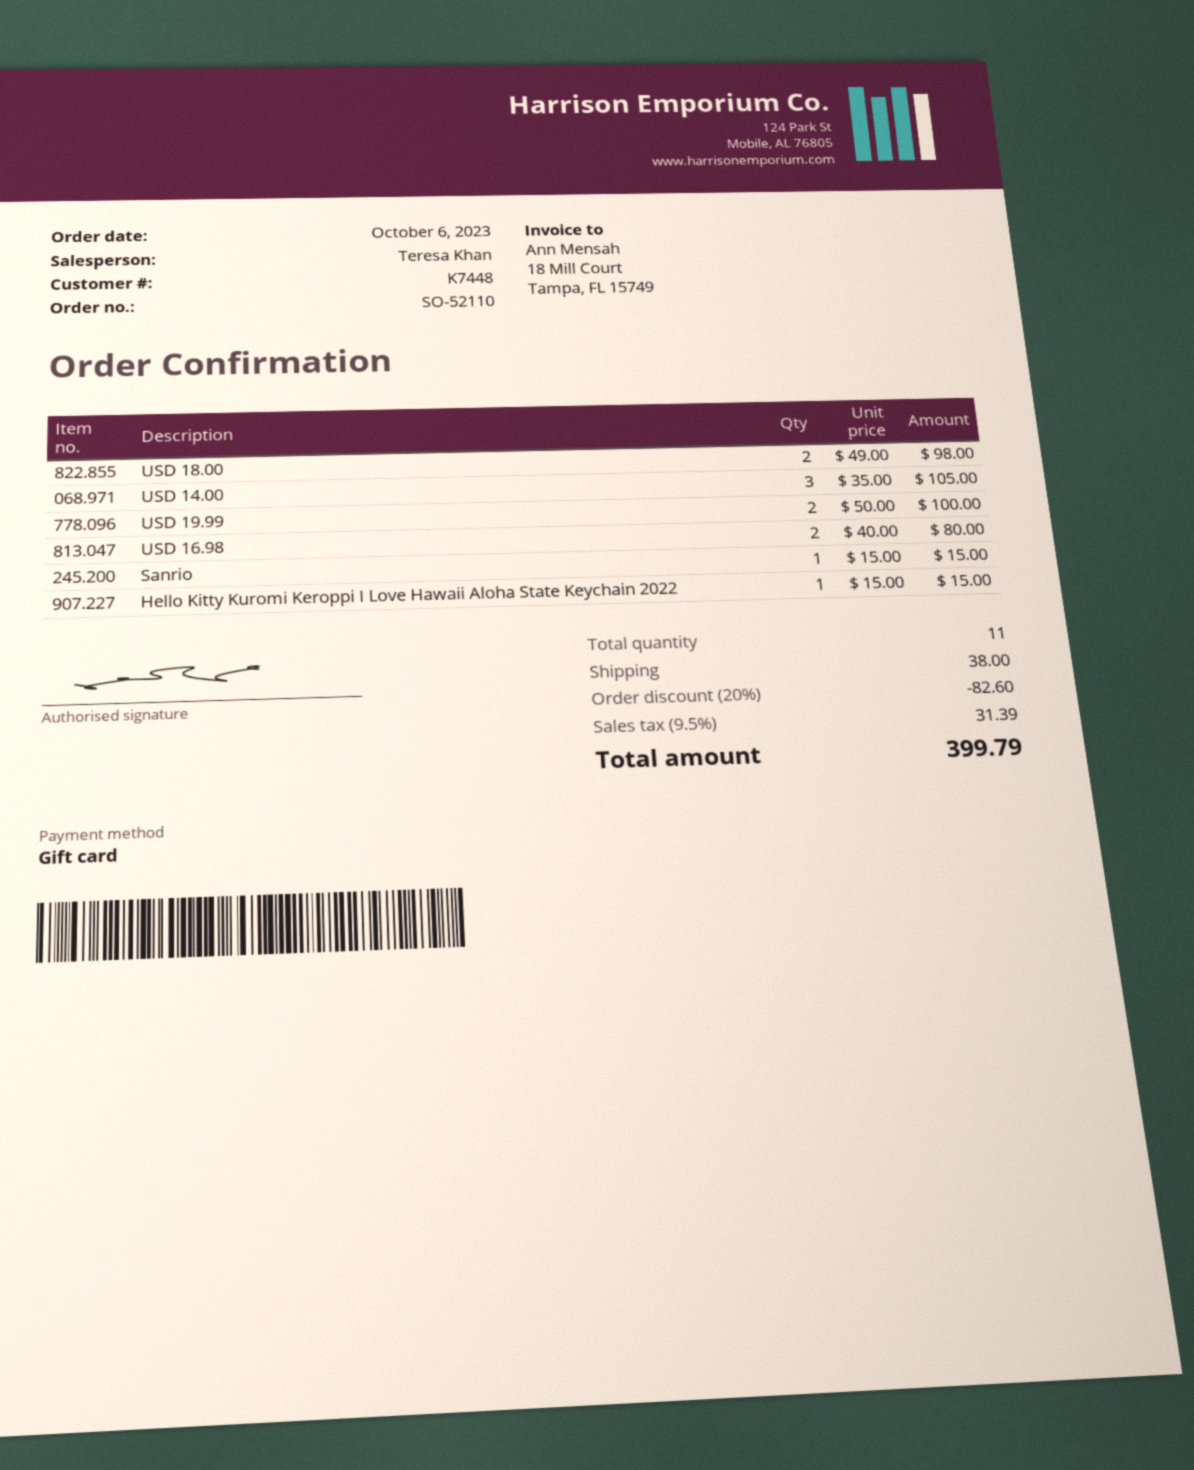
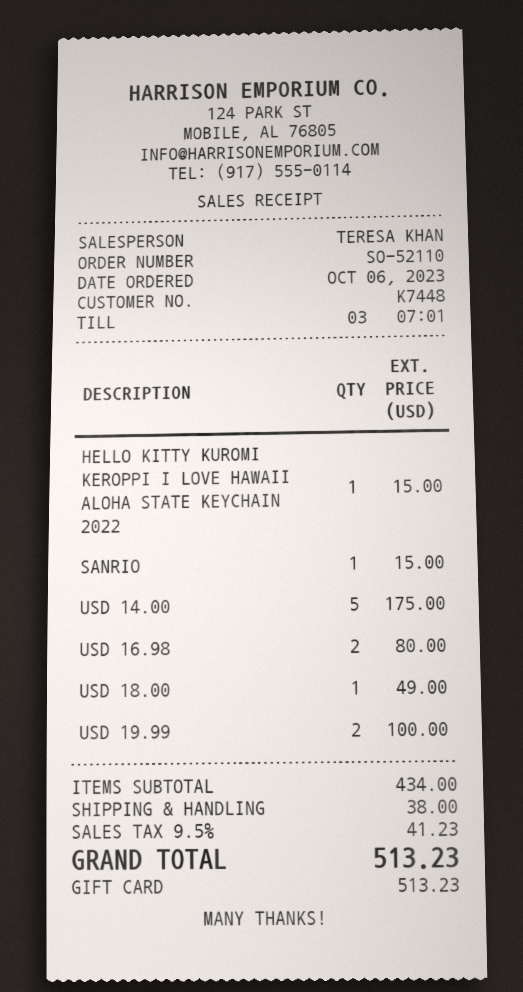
USD 18.00: 2 for 98.00 -> 1 for 49.00
USD 14.00: 3 for 105.00 -> 5 for 175.00
discount: 20% = 82.60 -> none
tax: 9.5% = 31.39 -> 9.5% = 41.23
total: 399.79 -> 513.23

